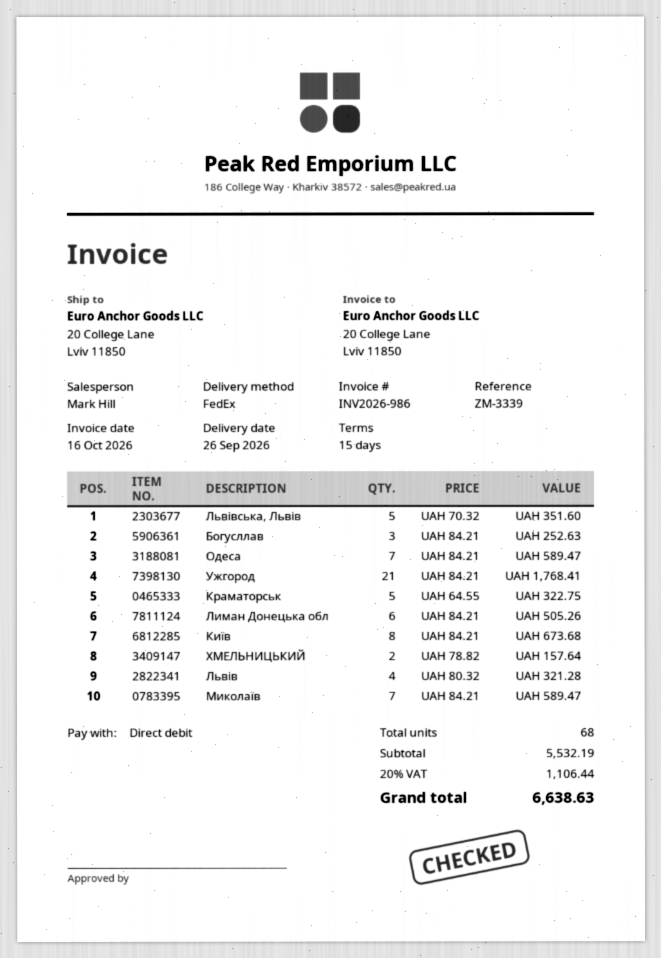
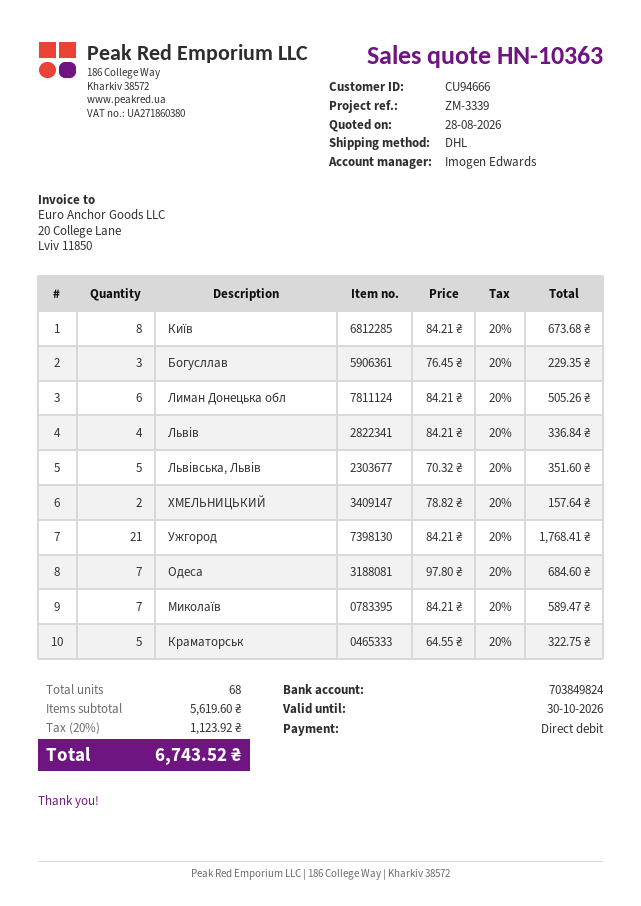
sales rep: Mark Hill -> Imogen Edwards
shipping method: FedEx -> DHL
Богусллав: 3 x 84.21 = 252.63 -> 3 x 76.45 = 229.35
Одеса: 7 x 84.21 = 589.47 -> 7 x 97.80 = 684.60
Львів: 4 x 80.32 = 321.28 -> 4 x 84.21 = 336.84
subtotal: 5532.19 -> 5619.60
tax: 20% = 1106.44 -> 20% = 1123.92
total: 6638.63 -> 6743.52

